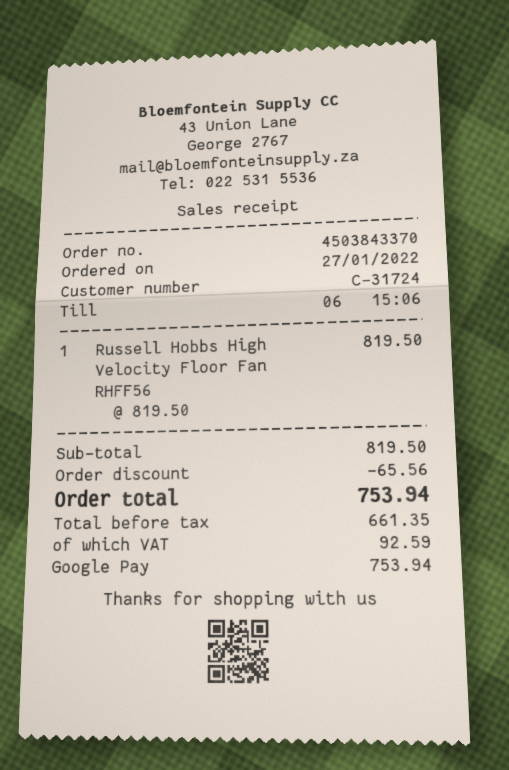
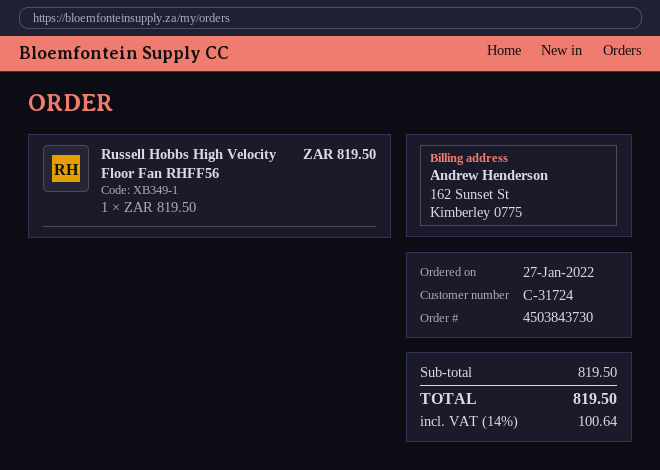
order number: 4503843370 -> 4503843730
discount: 65.56 -> none
tax: 92.59 -> 100.64
total: 753.94 -> 819.50

